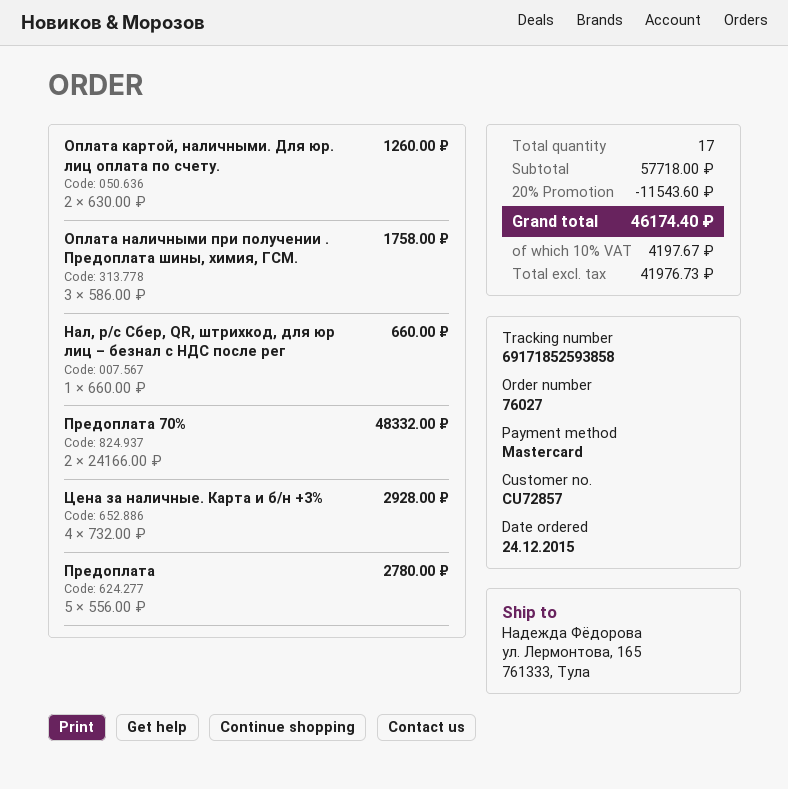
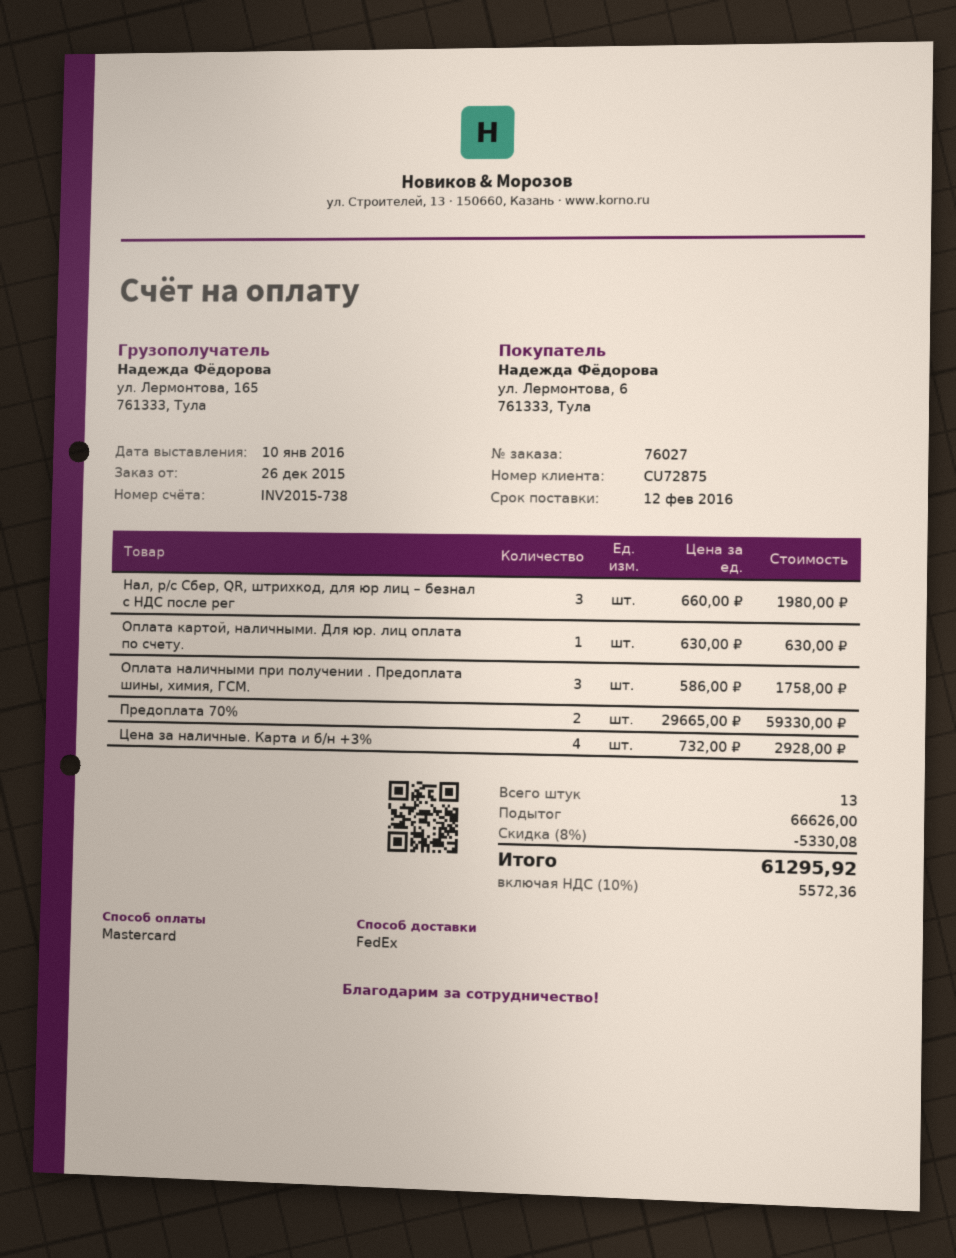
order date: 2015-12-24 -> 2015-12-26
customer number: CU72857 -> CU72875
Оплата картой, наличными. Для юр. лиц оплата по счету.: 2 x 630.00 = 1260.00 -> 1 x 630.00 = 630.00
Нал, р/с Сбер, QR, штрихкод, для юр лиц – безнал с НДС после рег: 1 x 660.00 = 660.00 -> 3 x 660.00 = 1980.00
Предоплата 70%: 2 x 24166.00 = 48332.00 -> 2 x 29665.00 = 59330.00
Предоплата: 5 x 556.00 = 2780.00 -> none
total quantity: 17 -> 13
subtotal: 57718.00 -> 66626.00
discount: 20% = 11543.60 -> 8% = 5330.08
tax: 10% = 4197.67 -> 10% = 5572.36
total: 46174.40 -> 61295.92

